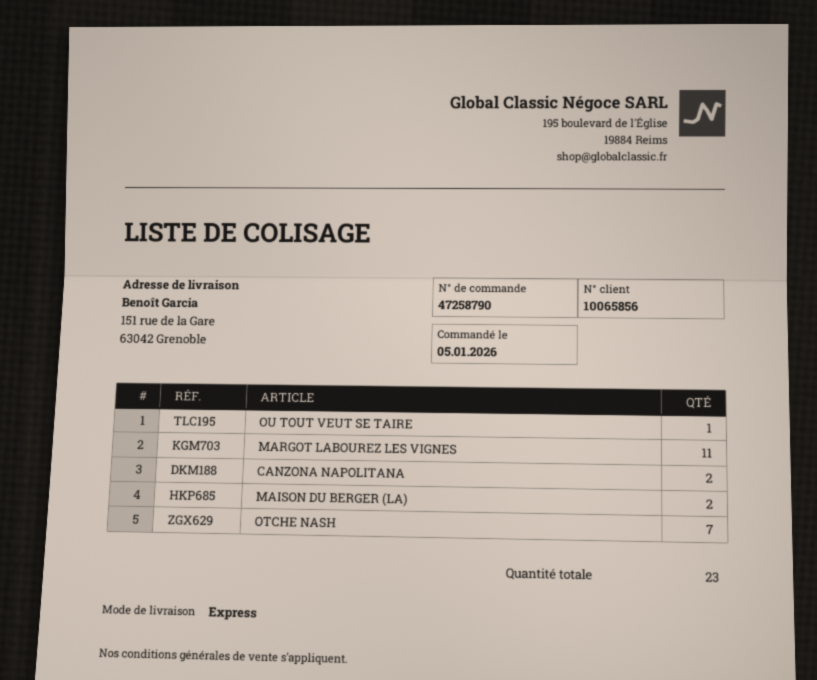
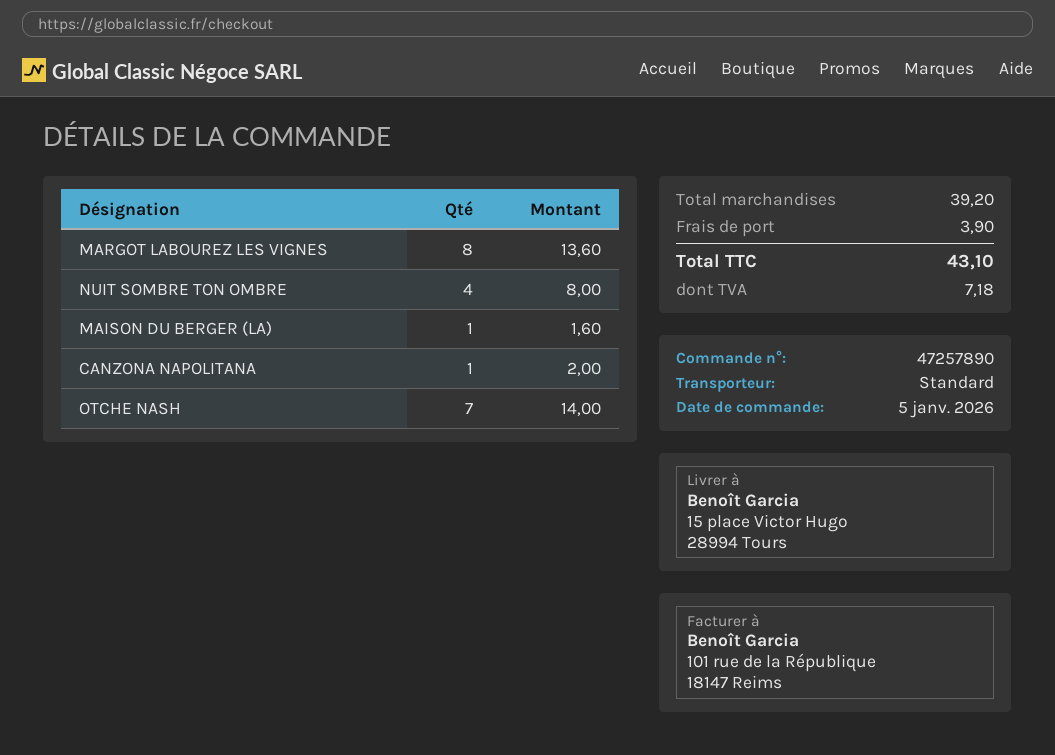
order number: 47258790 -> 47257890
shipping method: express -> standard
ship to: 151 rue de la Gare, 63042 Grenoble -> 15 place Victor Hugo, 28994 Tours
OU TOUT VEUT SE TAIRE: 1 -> none
MARGOT LABOUREZ LES VIGNES: 11 -> 8
CANZONA NAPOLITANA: 2 -> 1
MAISON DU BERGER (LA): 2 -> 1
NUIT SOMBRE TON OMBRE: none -> 4

